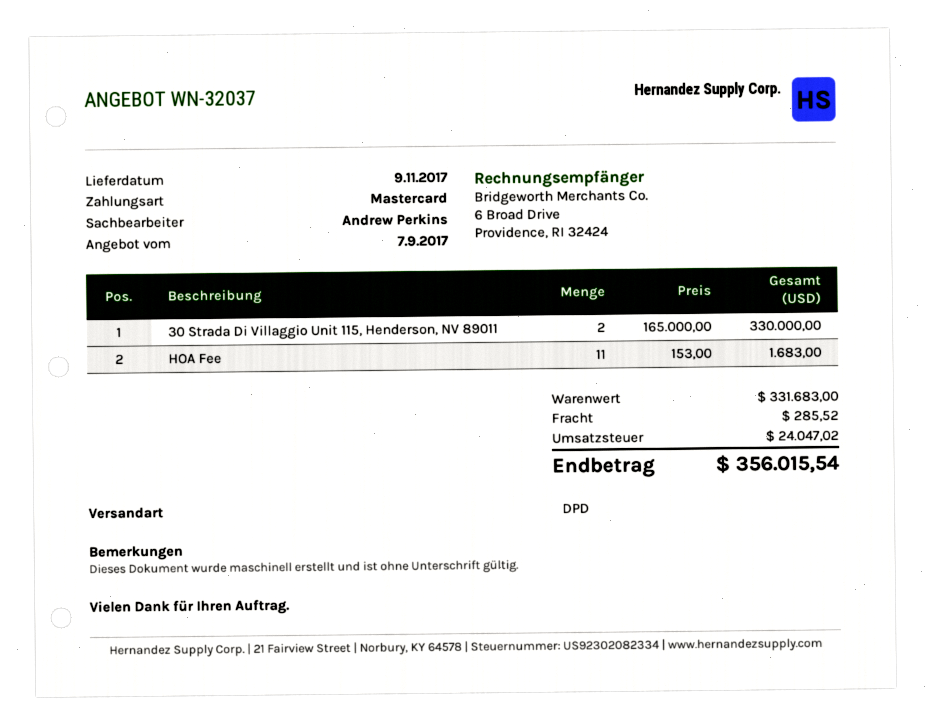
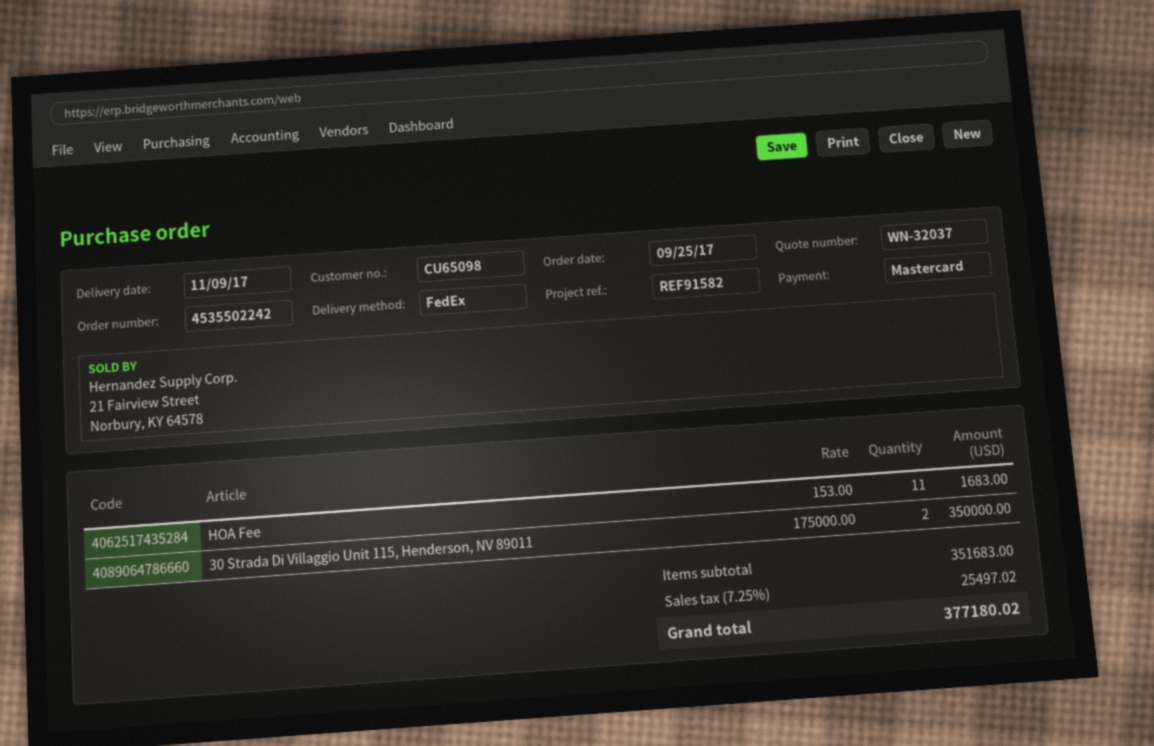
shipping method: DPD -> FedEx
30 Strada Di Villaggio Unit 115, Henderson, NV 89011: 2 x 165000.00 = 330000.00 -> 2 x 175000.00 = 350000.00
subtotal: 331683.00 -> 351683.00
shipping: 285.52 -> none
tax: 24047.02 -> 25497.02
total: 356015.54 -> 377180.02

